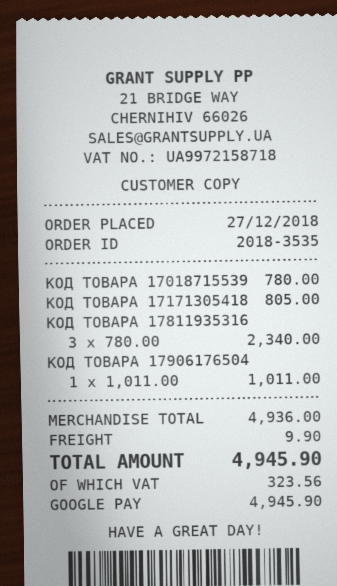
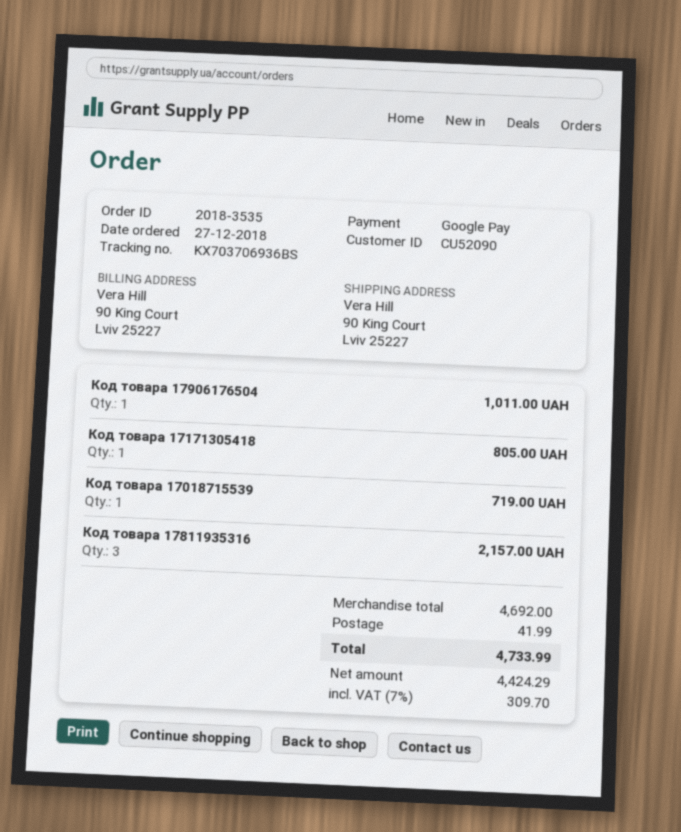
КОД ТОВАРА 17018715539: 1 for 780.00 -> 1 for 719.00
КОД ТОВАРА 17811935316: 3 for 2340.00 -> 3 for 2157.00
subtotal: 4936.00 -> 4692.00
shipping: 9.90 -> 41.99
tax: 323.56 -> 309.70
total: 4945.90 -> 4733.99

